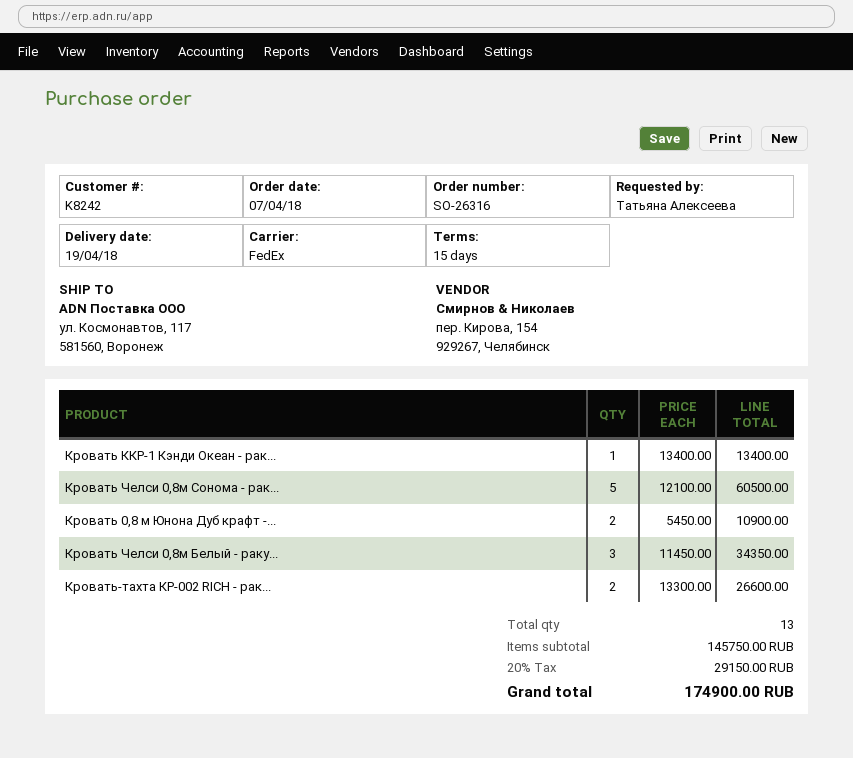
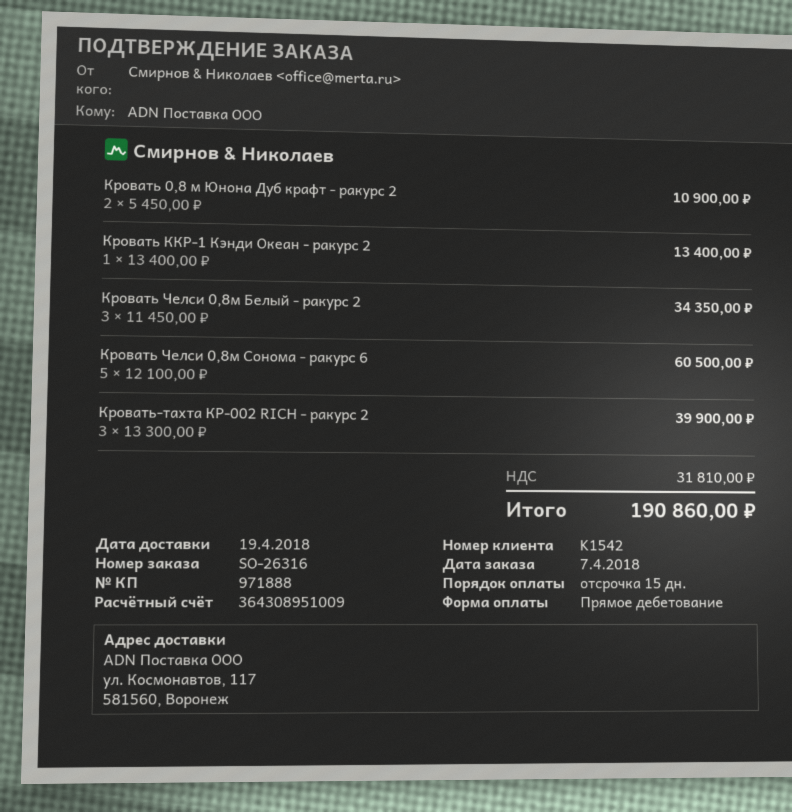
customer number: K8242 -> K1542
Кровать-тахта КР-002 RICH - рак...: 2 x 13300.00 = 26600.00 -> 3 x 13300.00 = 39900.00
tax: 29150.00 -> 31810.00
total: 174900.00 -> 190860.00

